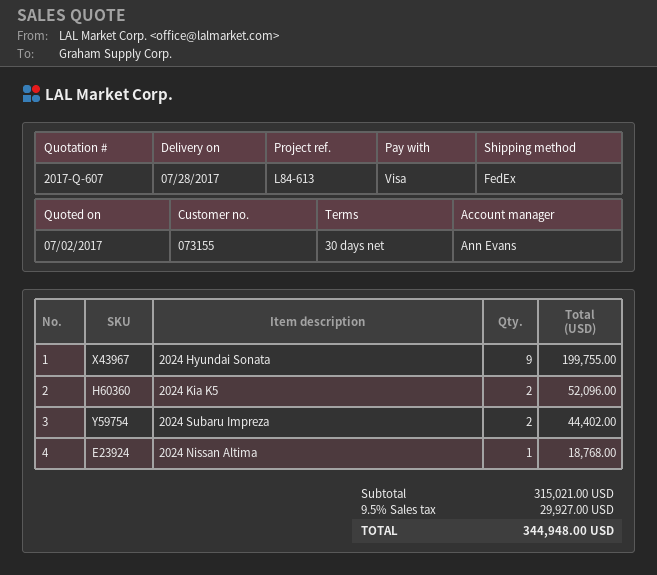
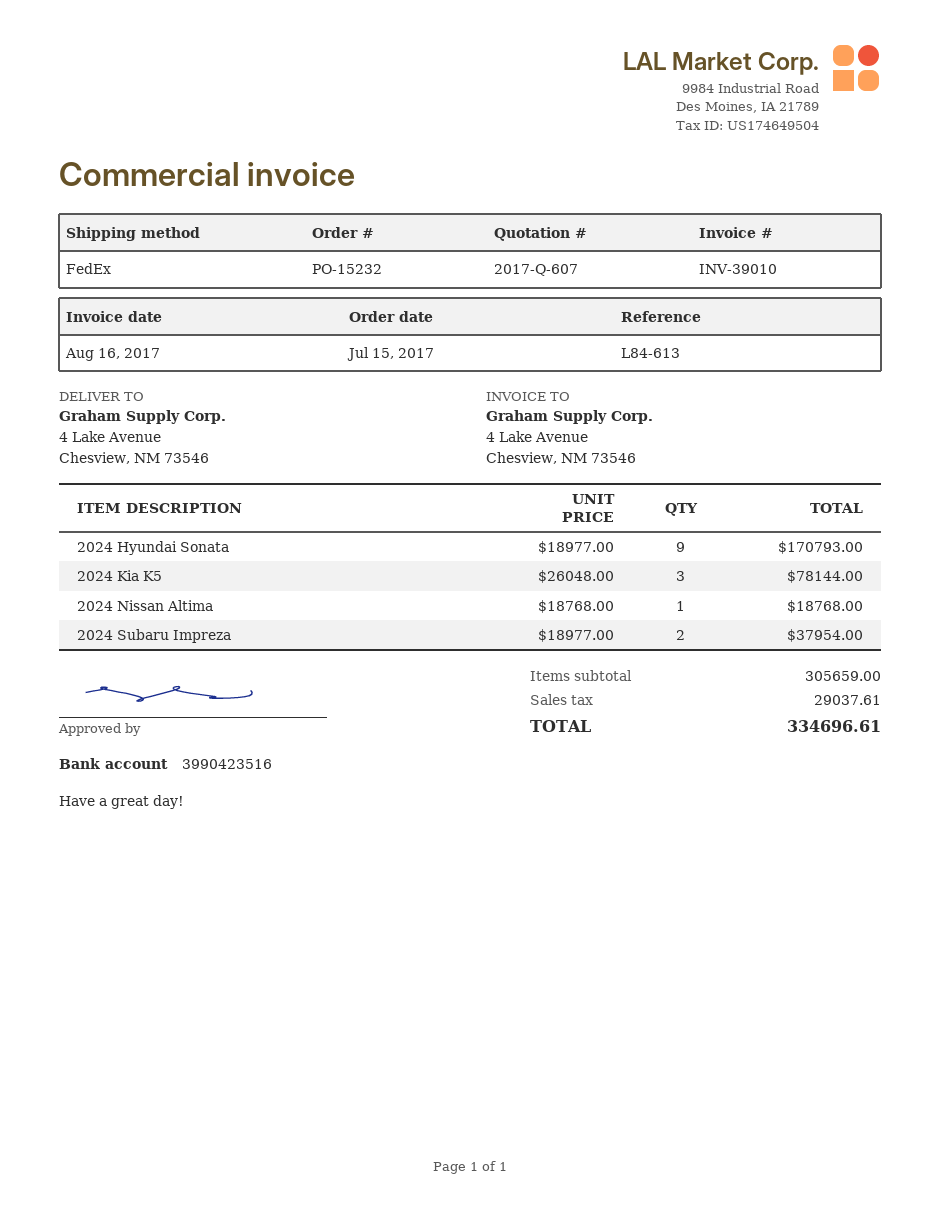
2024 Hyundai Sonata: 9 for 199755.00 -> 9 for 170793.00
2024 Kia K5: 2 for 52096.00 -> 3 for 78144.00
2024 Subaru Impreza: 2 for 44402.00 -> 2 for 37954.00
subtotal: 315021.00 -> 305659.00
tax: 29927.00 -> 29037.61
total: 344948.00 -> 334696.61

